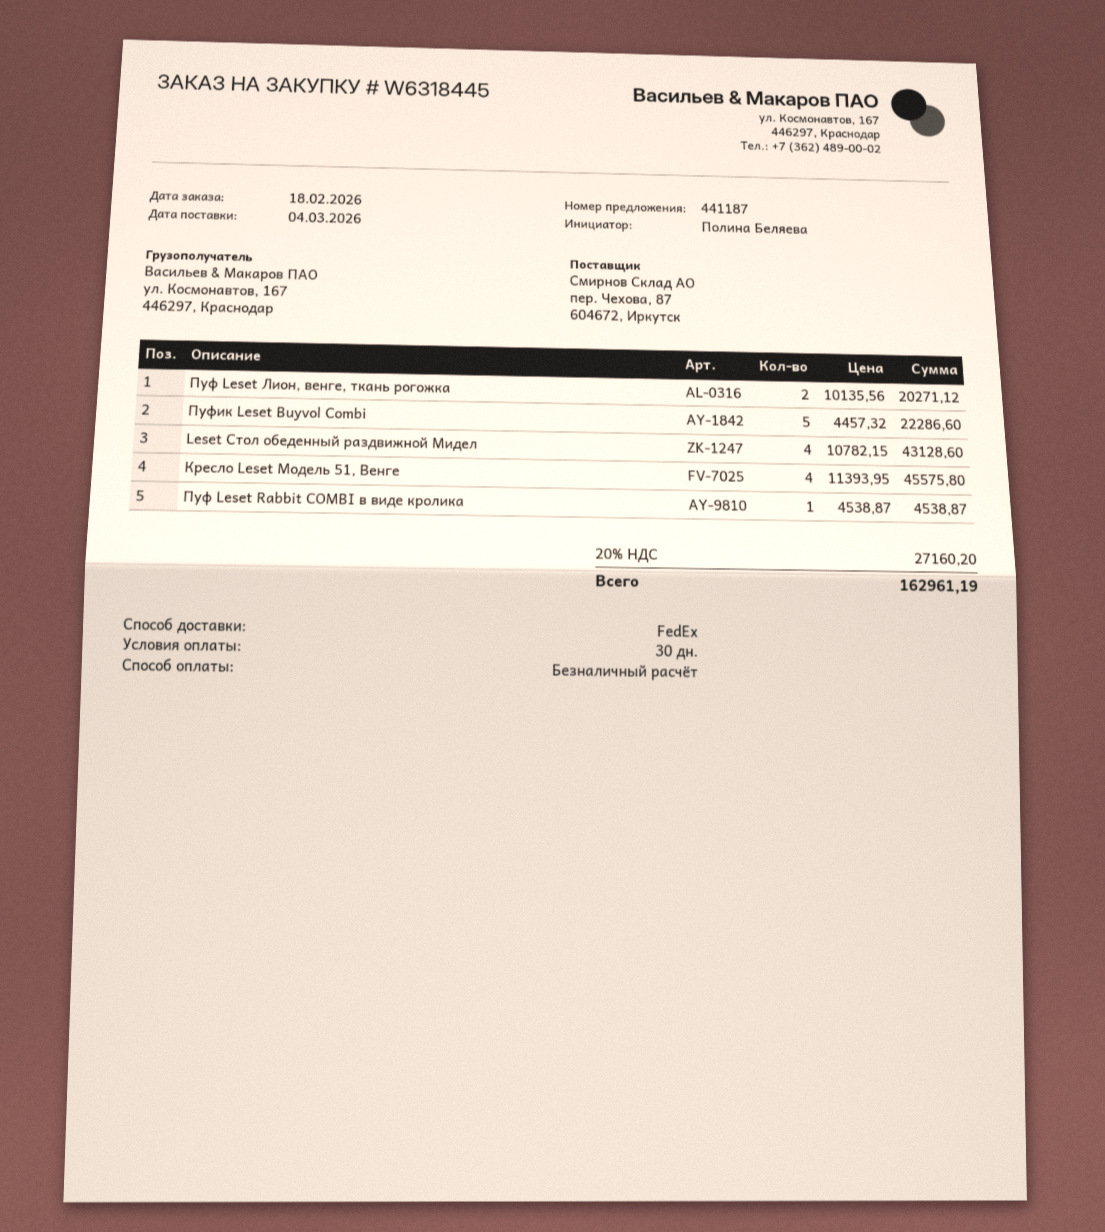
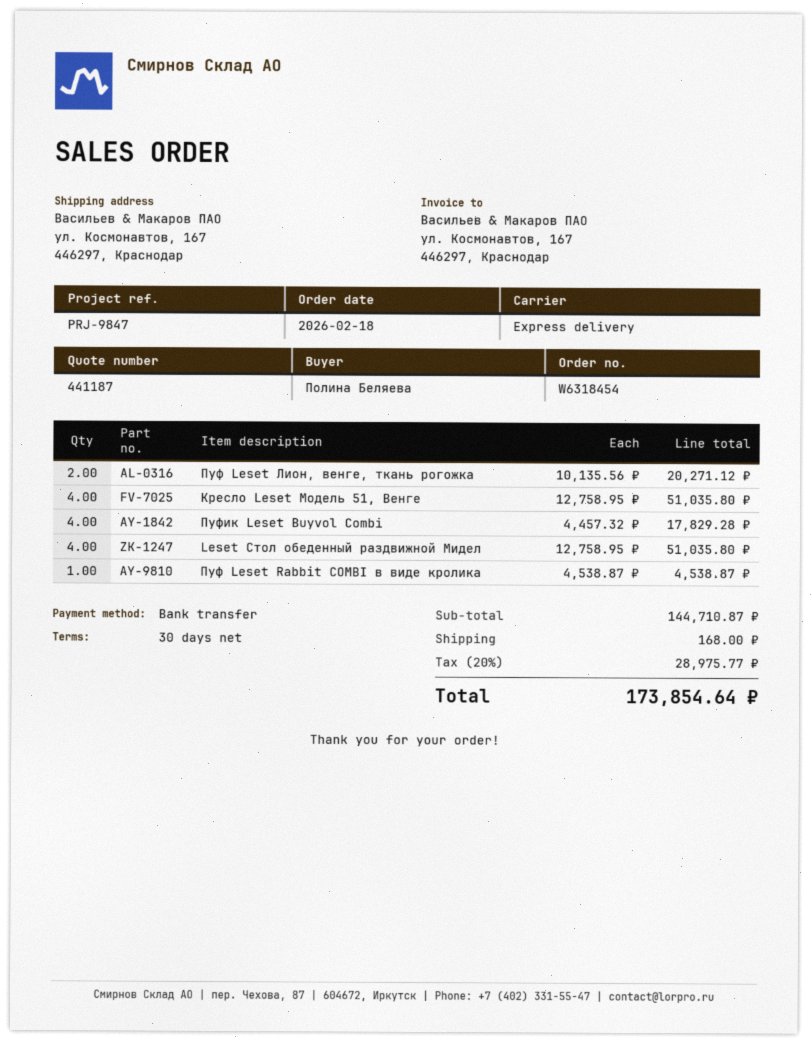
order number: W6318445 -> W6318454
shipping method: FedEx -> express
Пуфик Leset Buyvol Combi: 5 x 4457.32 = 22286.60 -> 4 x 4457.32 = 17829.28
Leset Стол обеденный раздвижной Мидел: 4 x 10782.15 = 43128.60 -> 4 x 12758.95 = 51035.80
Кресло Leset Модель 51, Венге: 4 x 11393.95 = 45575.80 -> 4 x 12758.95 = 51035.80
shipping: none -> 168.00
tax: 20% = 27160.20 -> 20% = 28975.77
total: 162961.19 -> 173854.64

